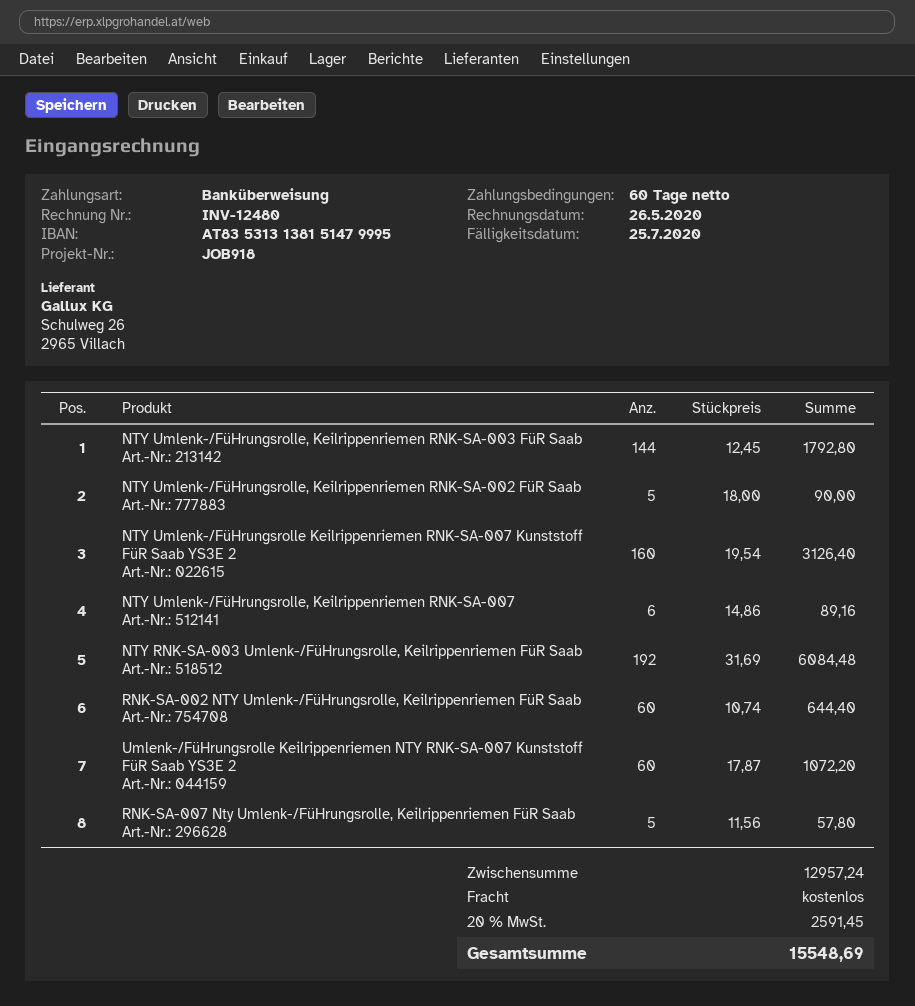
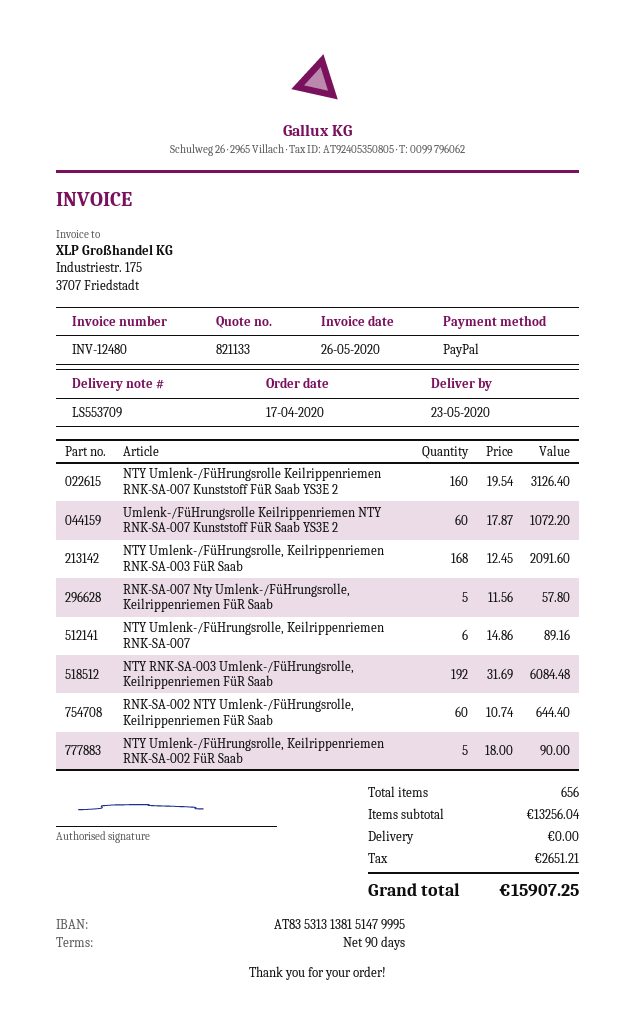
payment terms: 60 days -> 90 days
payment method: bank transfer -> PayPal
NTY Umlenk-/FüHrungsrolle, Keilrippenriemen RNK-SA-003 FüR Saab: 144 x 12.45 = 1792.80 -> 168 x 12.45 = 2091.60
subtotal: 12957.24 -> 13256.04
tax: 2591.45 -> 2651.21
total: 15548.69 -> 15907.25

